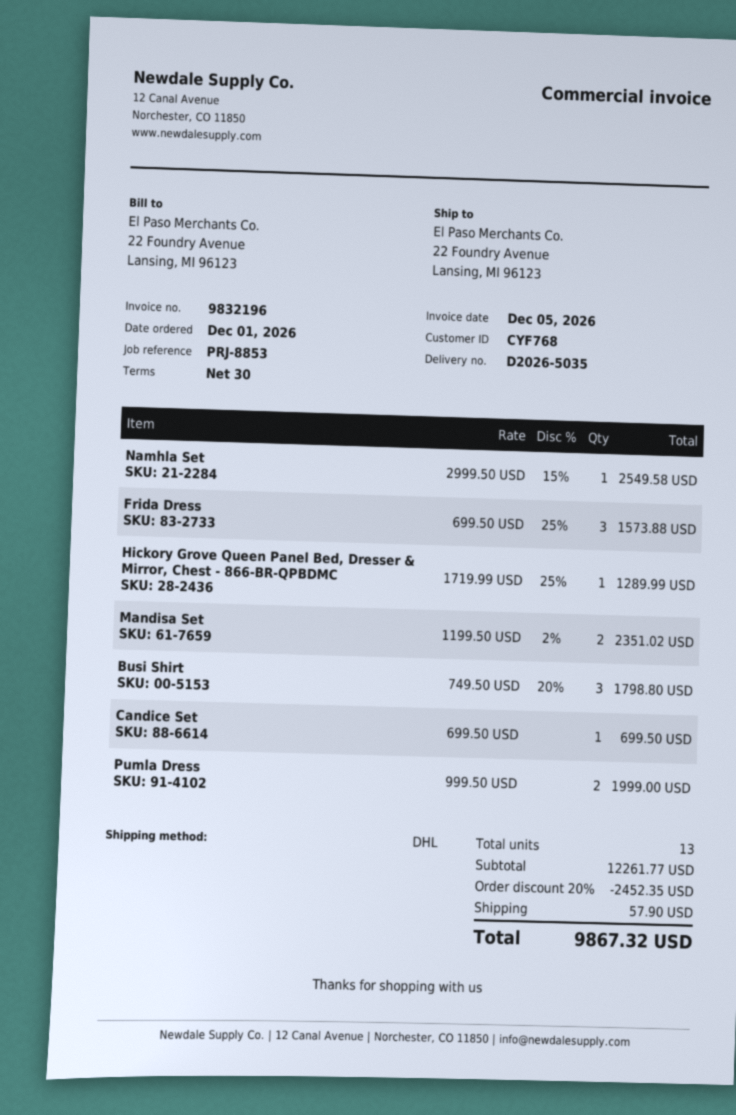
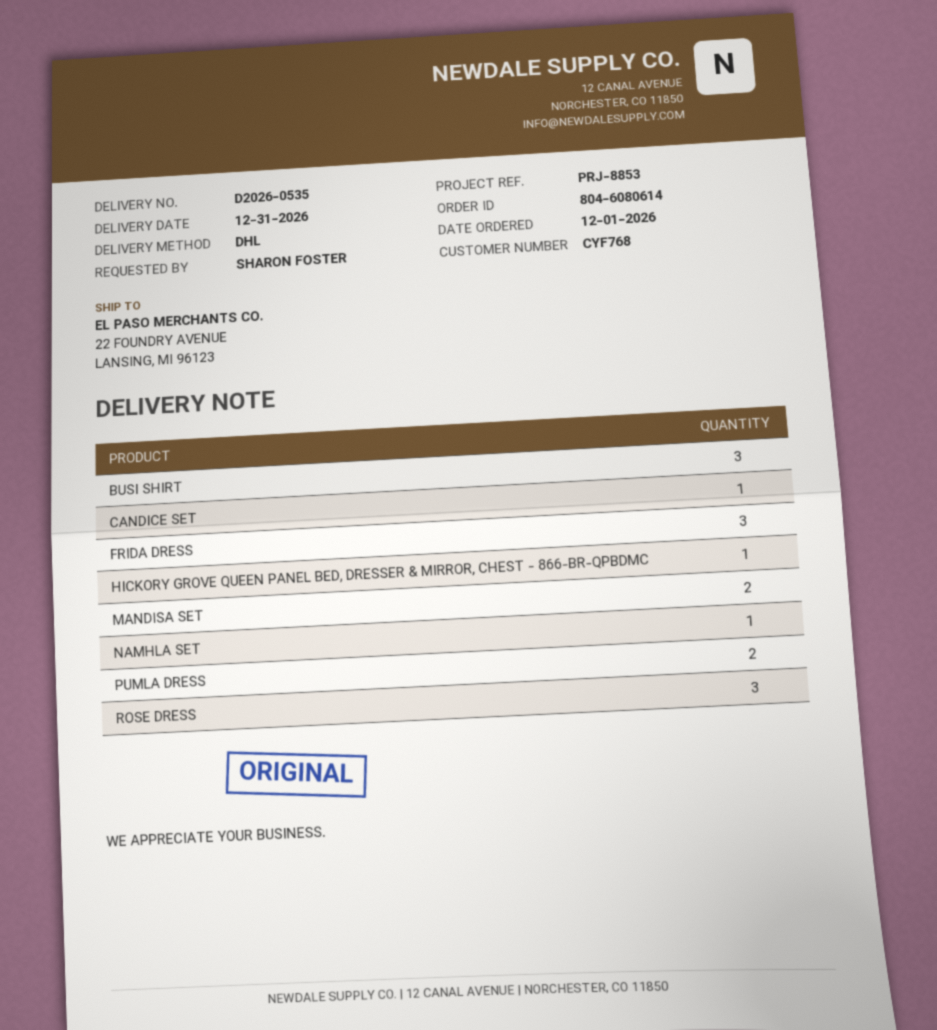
delivery note number: D2026-5035 -> D2026-0535
ROSE DRESS: none -> 3

